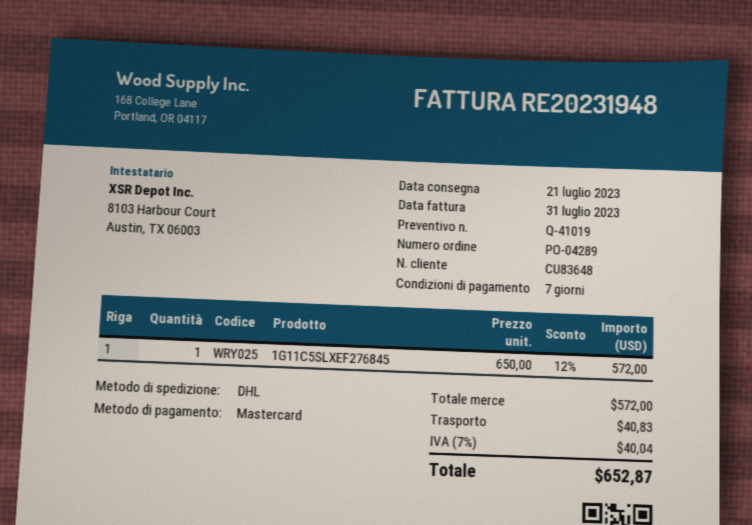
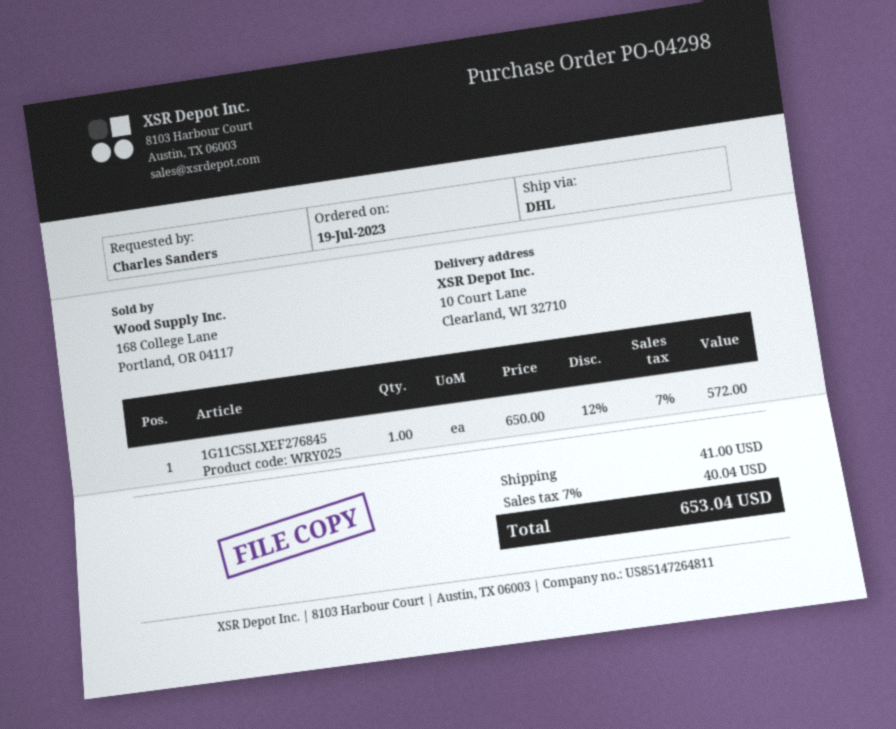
order number: PO-04289 -> PO-04298
shipping: 40.83 -> 41.00
total: 652.87 -> 653.04

